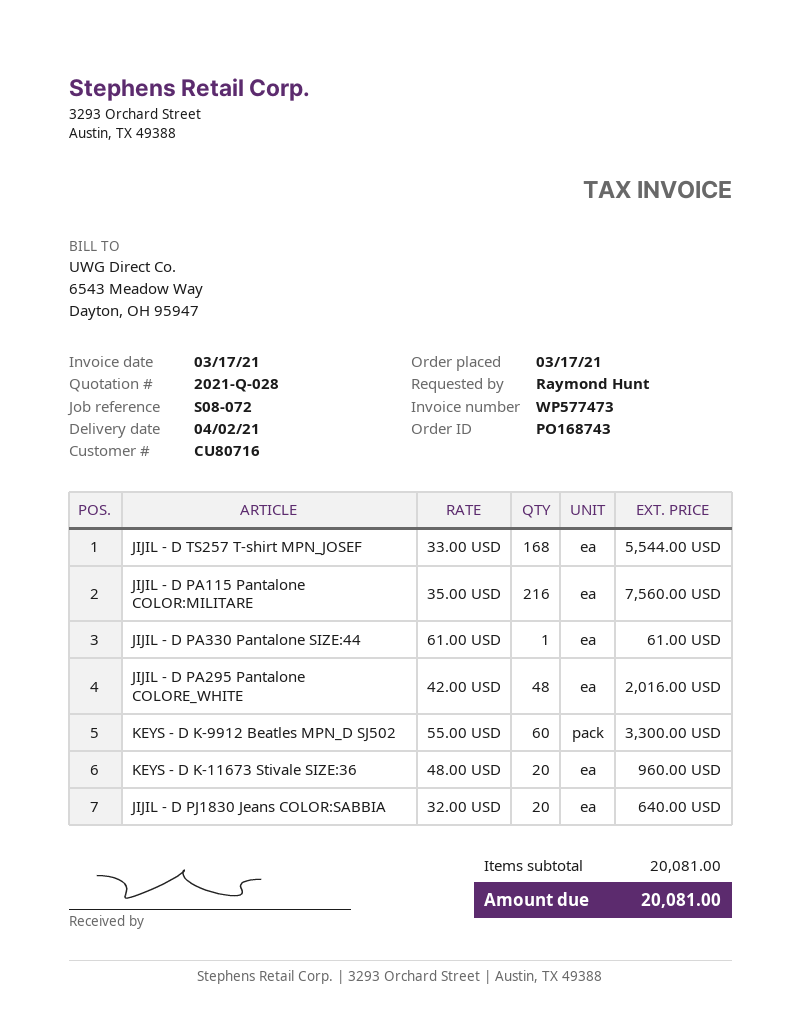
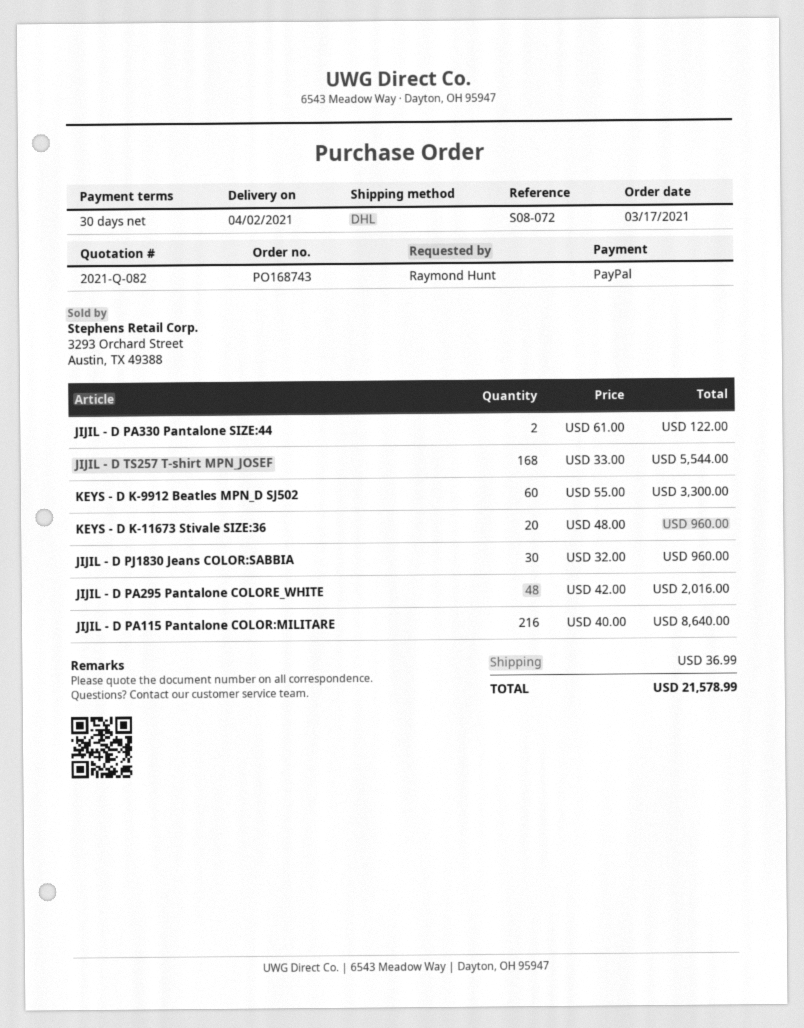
quote number: 2021-Q-028 -> 2021-Q-082
JIJIL - D PA115 Pantalone COLOR:MILITARE: 216 x 35.00 = 7560.00 -> 216 x 40.00 = 8640.00
JIJIL - D PA330 Pantalone SIZE:44: 1 x 61.00 = 61.00 -> 2 x 61.00 = 122.00
JIJIL - D PJ1830 Jeans COLOR:SABBIA: 20 x 32.00 = 640.00 -> 30 x 32.00 = 960.00
shipping: none -> 36.99
total: 20081.00 -> 21578.99

